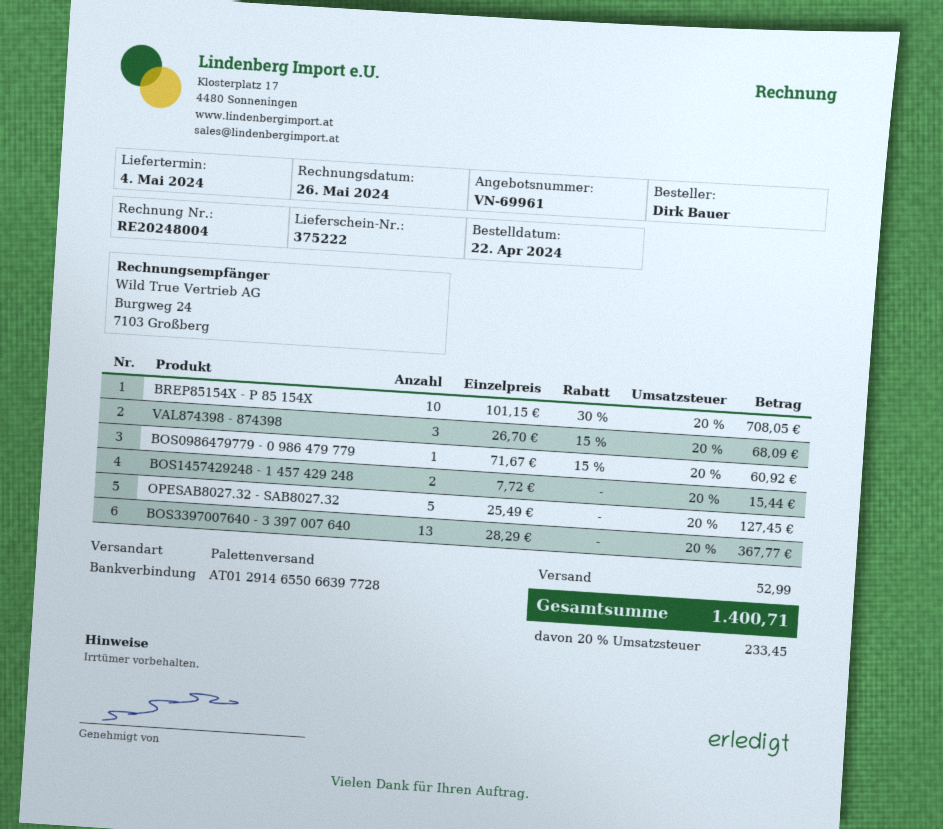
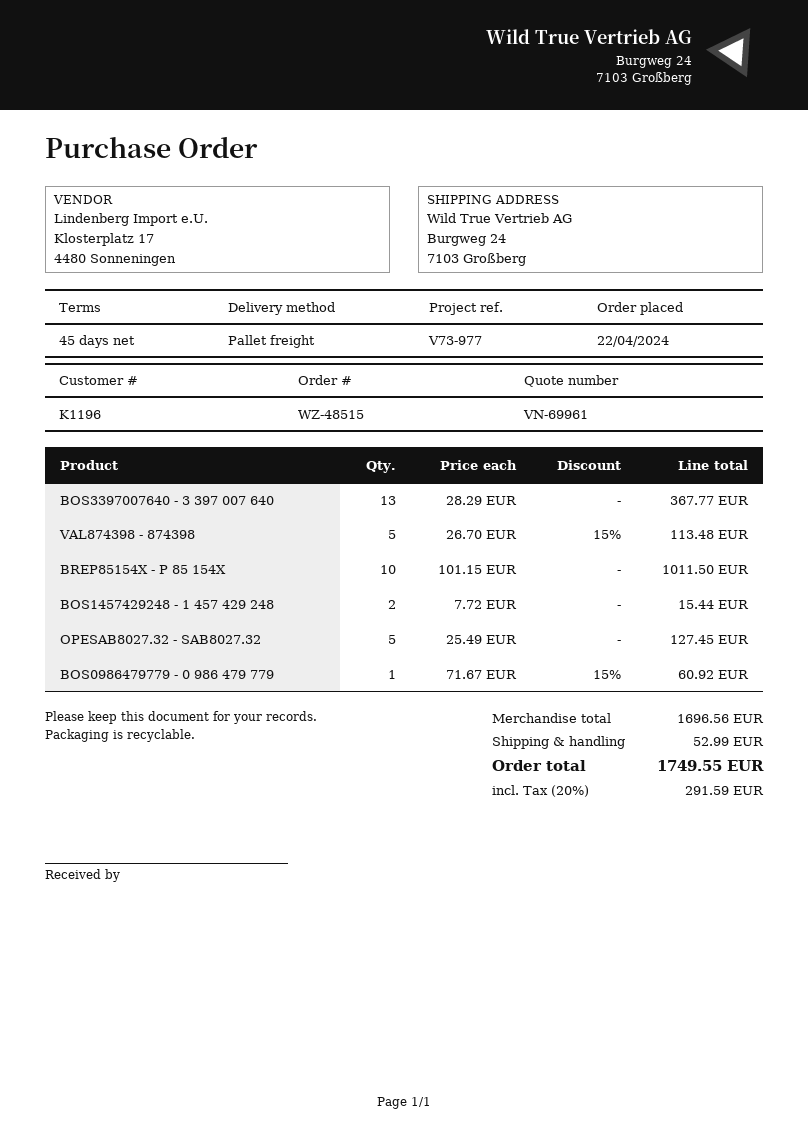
BREP85154X - P 85 154X: 10 x 101.15 - 30% = 708.05 -> 10 x 101.15 = 1011.50
VAL874398 - 874398: 3 x 26.70 - 15% = 68.09 -> 5 x 26.70 - 15% = 113.48
tax: 20% = 233.45 -> 20% = 291.59
total: 1400.71 -> 1749.55

